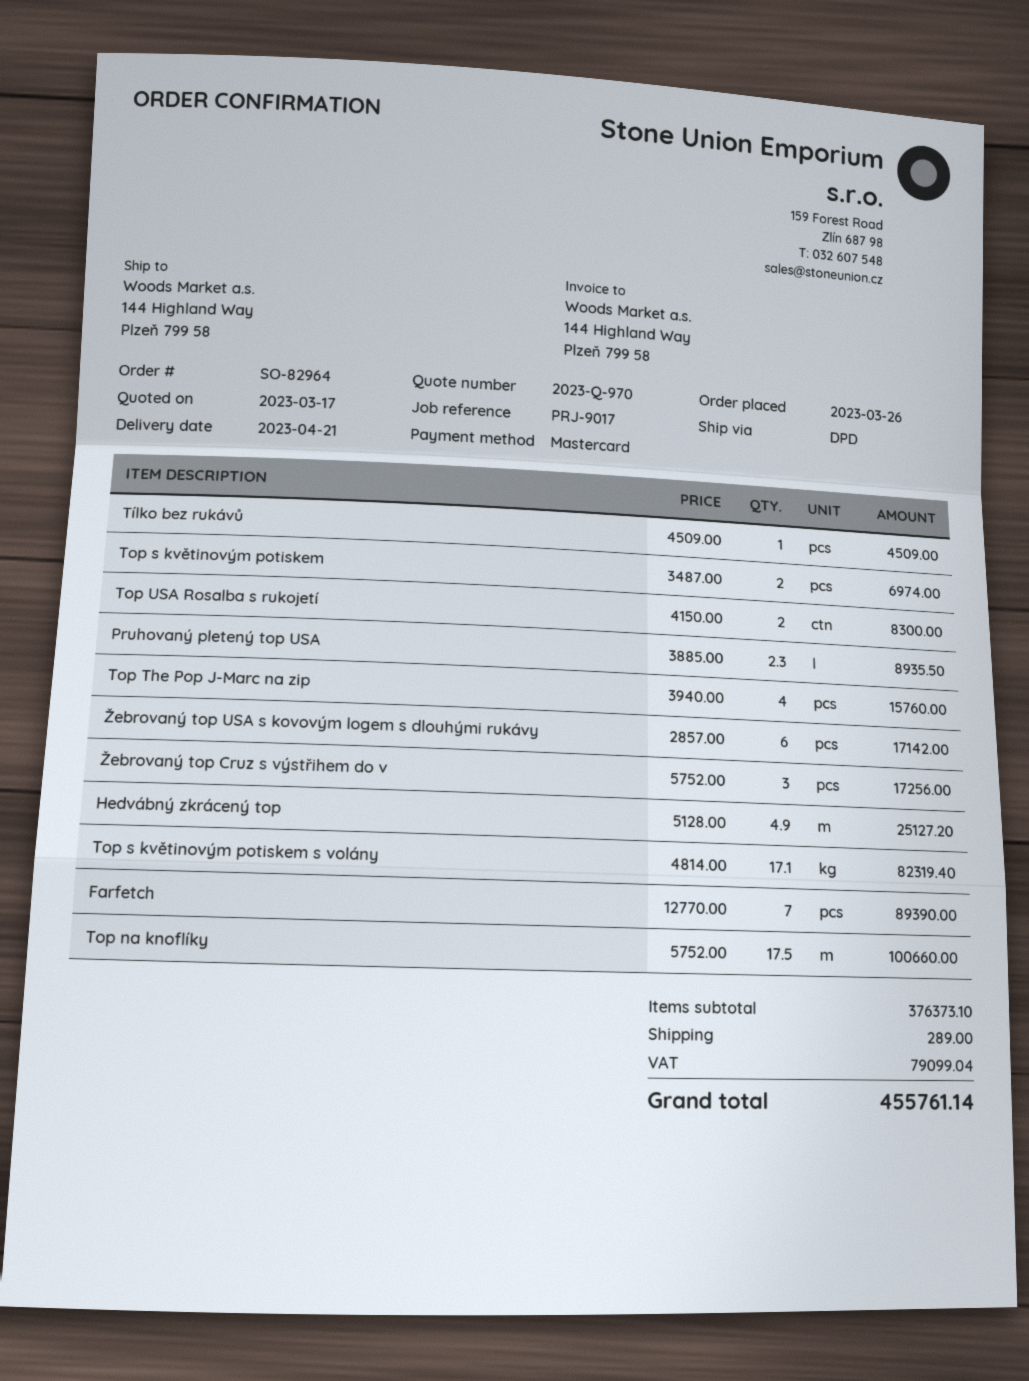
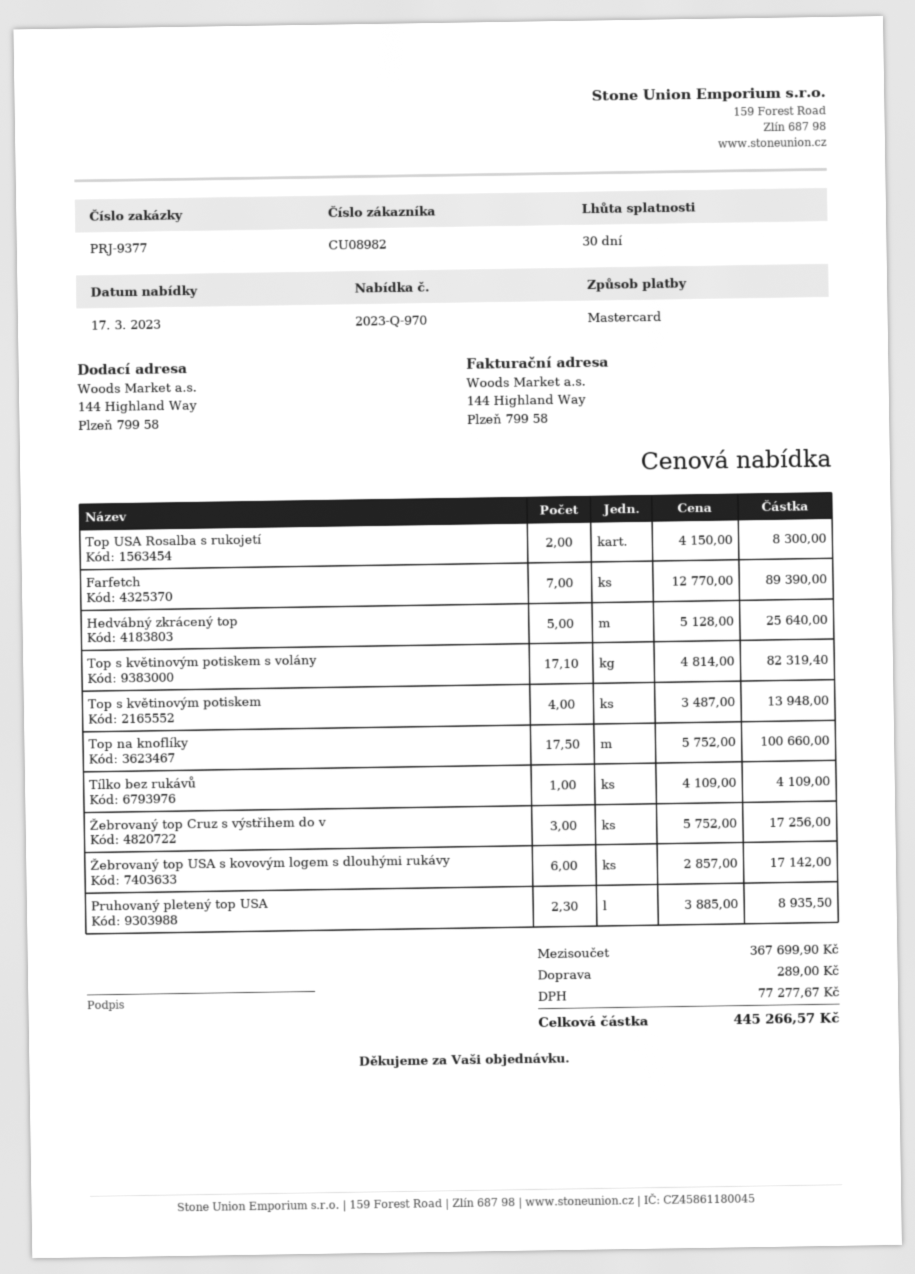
reference: PRJ-9017 -> PRJ-9377
Tílko bez rukávů: 1 x 4509.00 = 4509.00 -> 1 x 4109.00 = 4109.00
Top s květinovým potiskem: 2 x 3487.00 = 6974.00 -> 4 x 3487.00 = 13948.00
Top The Pop J-Marc na zip: 4 x 3940.00 = 15760.00 -> none
Hedvábný zkrácený top: 4.9 x 5128.00 = 25127.20 -> 5 x 5128.00 = 25640.00
subtotal: 376373.10 -> 367699.90
tax: 79099.04 -> 77277.67
total: 455761.14 -> 445266.57

